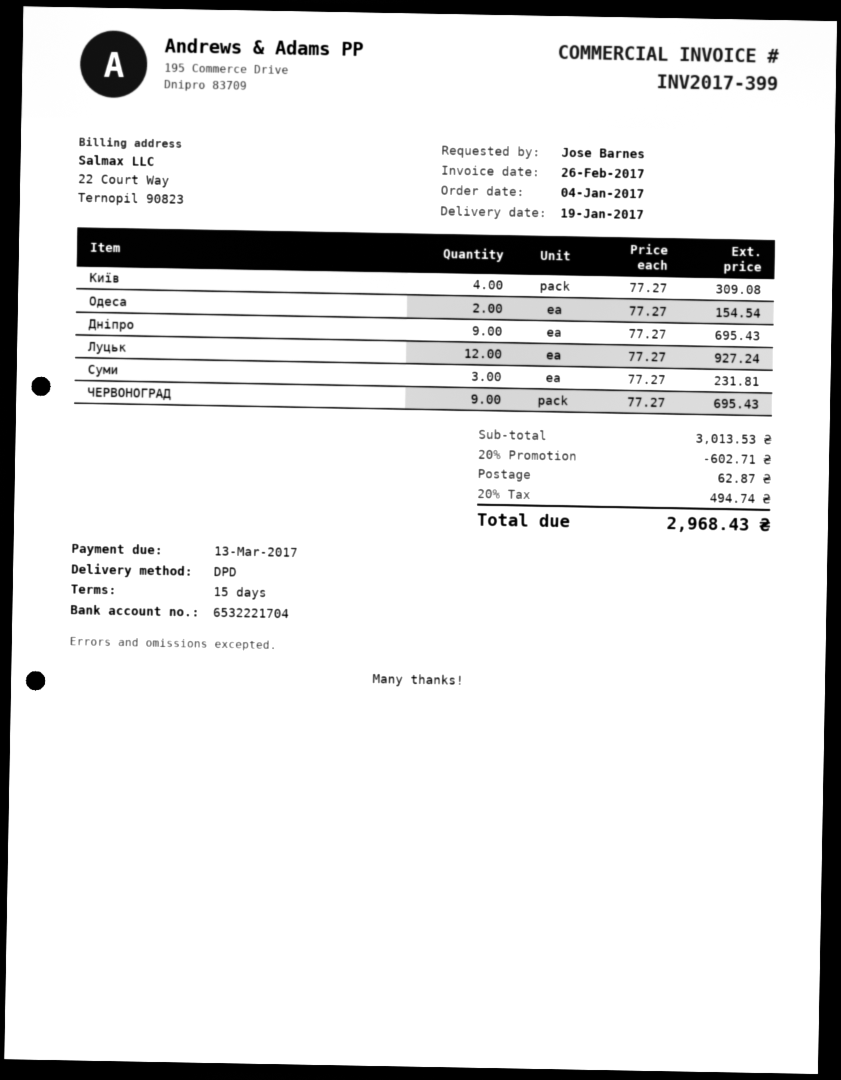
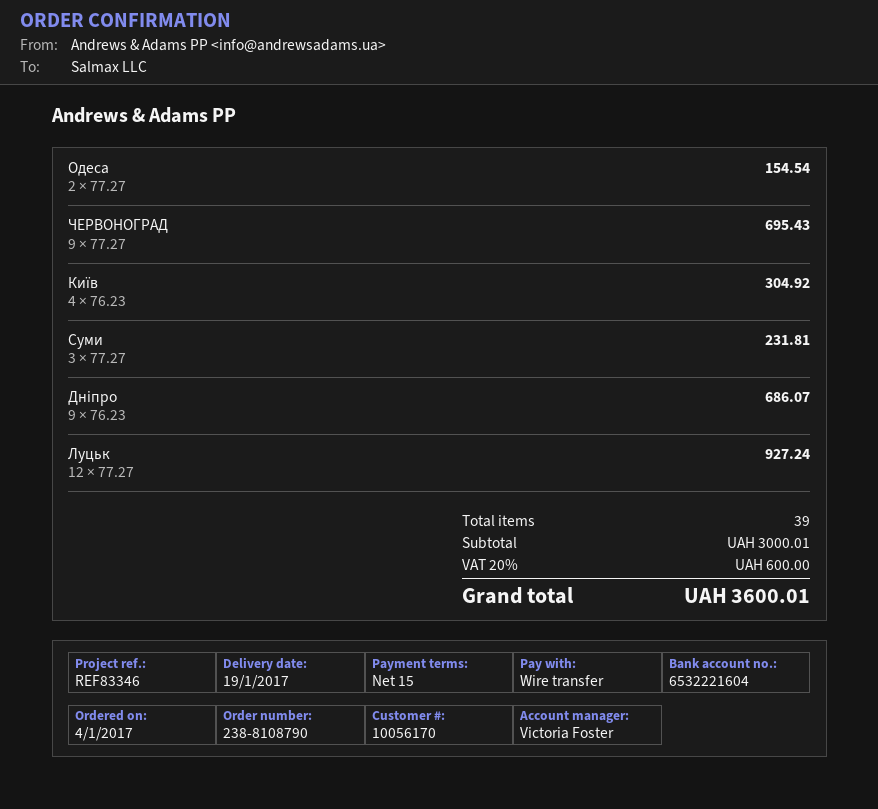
bank account: 6532221704 -> 6532221604
Київ: 4 x 77.27 = 309.08 -> 4 x 76.23 = 304.92
Дніпро: 9 x 77.27 = 695.43 -> 9 x 76.23 = 686.07
subtotal: 3013.53 -> 3000.01
discount: 20% = 602.71 -> none
shipping: 62.87 -> none
tax: 20% = 494.74 -> 20% = 600.00
total: 2968.43 -> 3600.01

